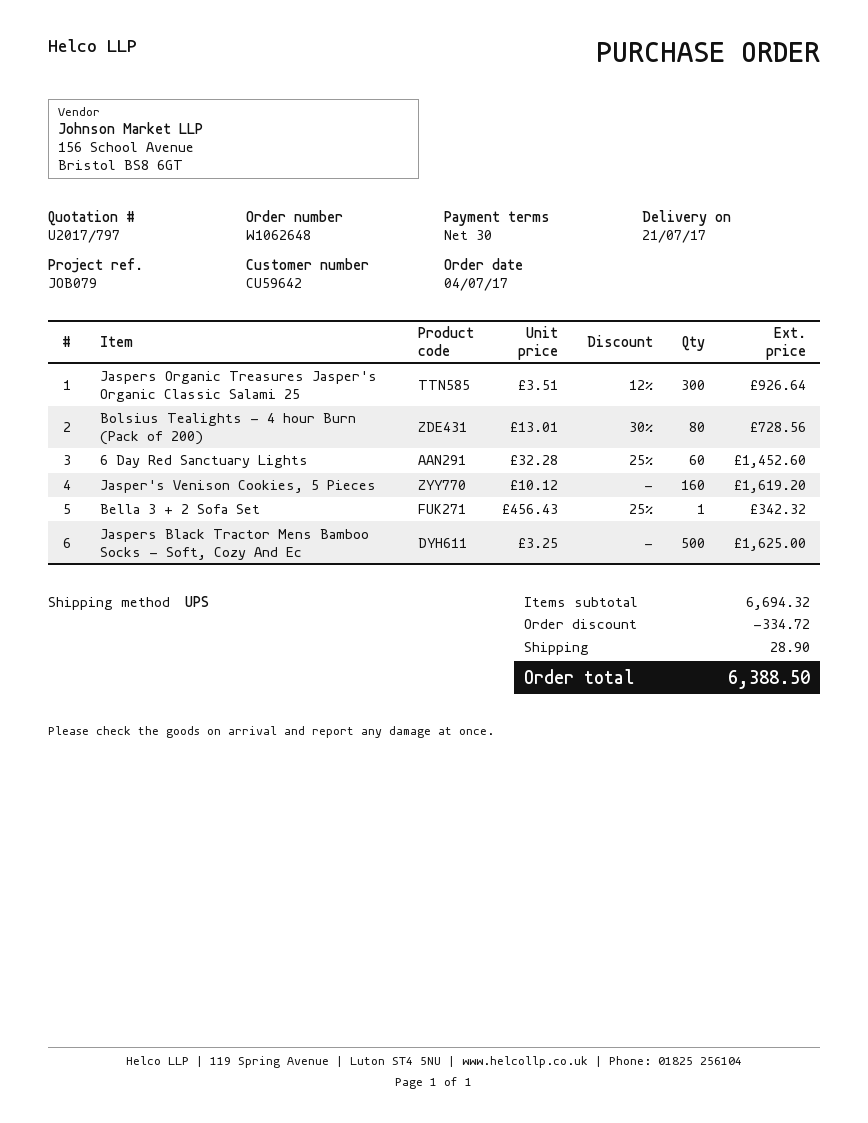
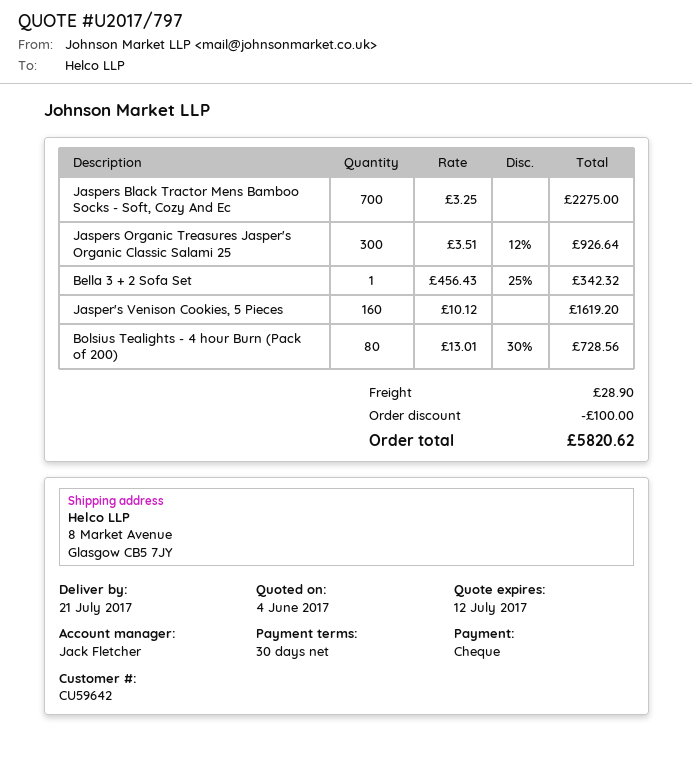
6 Day Red Sanctuary Lights: 60 x 32.28 - 25% = 1452.60 -> none
Jaspers Black Tractor Mens Bamboo Socks - Soft, Cozy And Ec: 500 x 3.25 = 1625.00 -> 700 x 3.25 = 2275.00
discount: 334.72 -> 100.00
total: 6388.50 -> 5820.62

